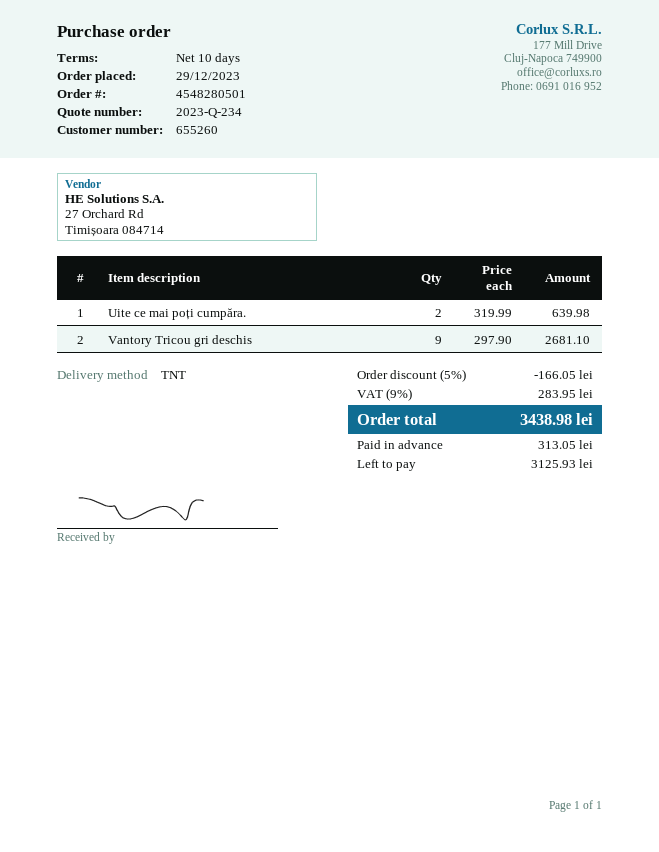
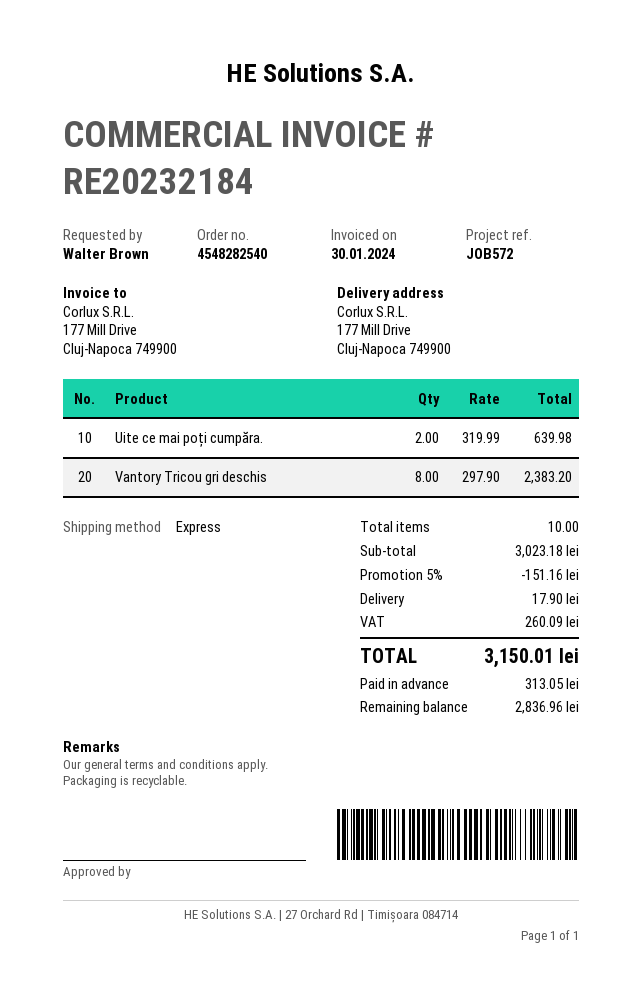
order number: 4548280501 -> 4548282540
shipping method: TNT -> express
Vantory Tricou gri deschis: 9 x 297.90 = 2681.10 -> 8 x 297.90 = 2383.20
discount: 5% = 166.05 -> 5% = 151.16
shipping: none -> 17.90
tax: 283.95 -> 260.09
total: 3438.98 -> 3150.01
balance: 3125.93 -> 2836.96

